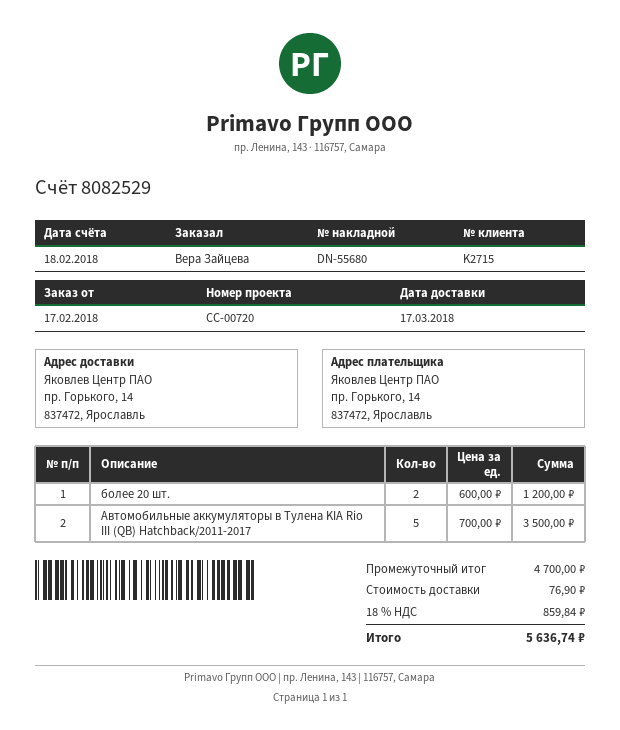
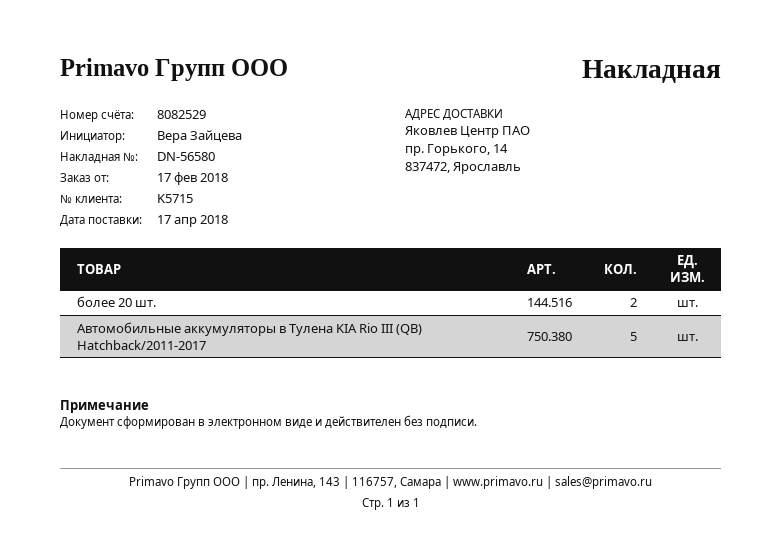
delivery note number: DN-55680 -> DN-56580
delivery date: 2018-03-17 -> 2018-04-17
customer number: K2715 -> K5715

